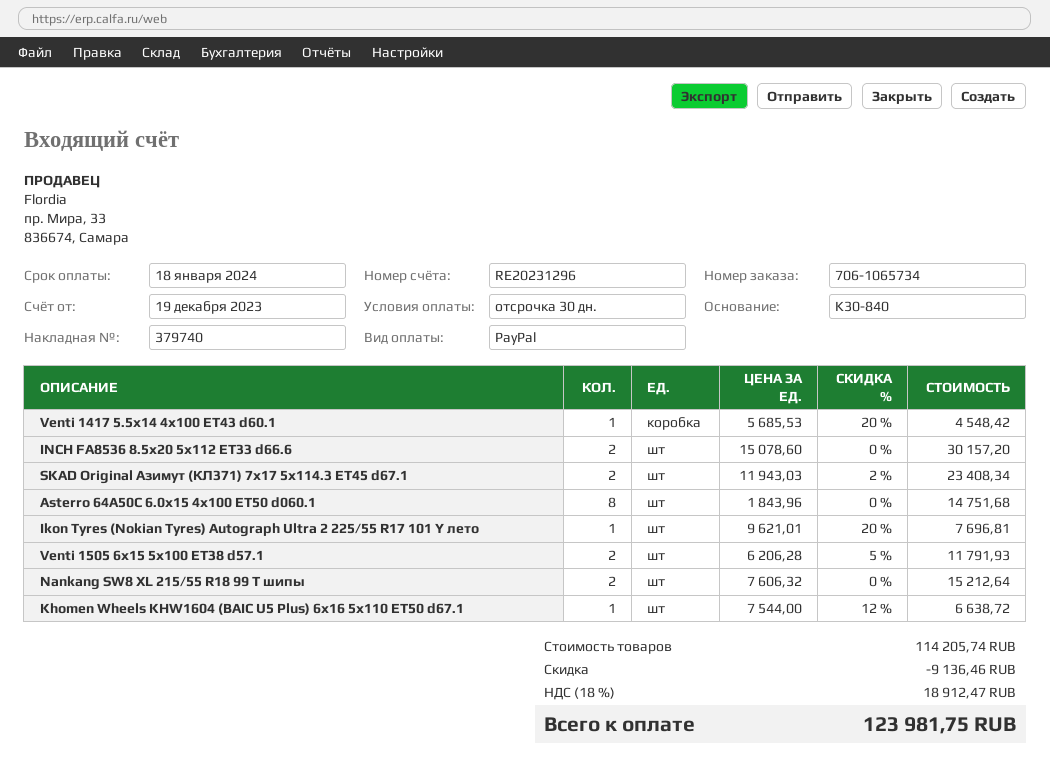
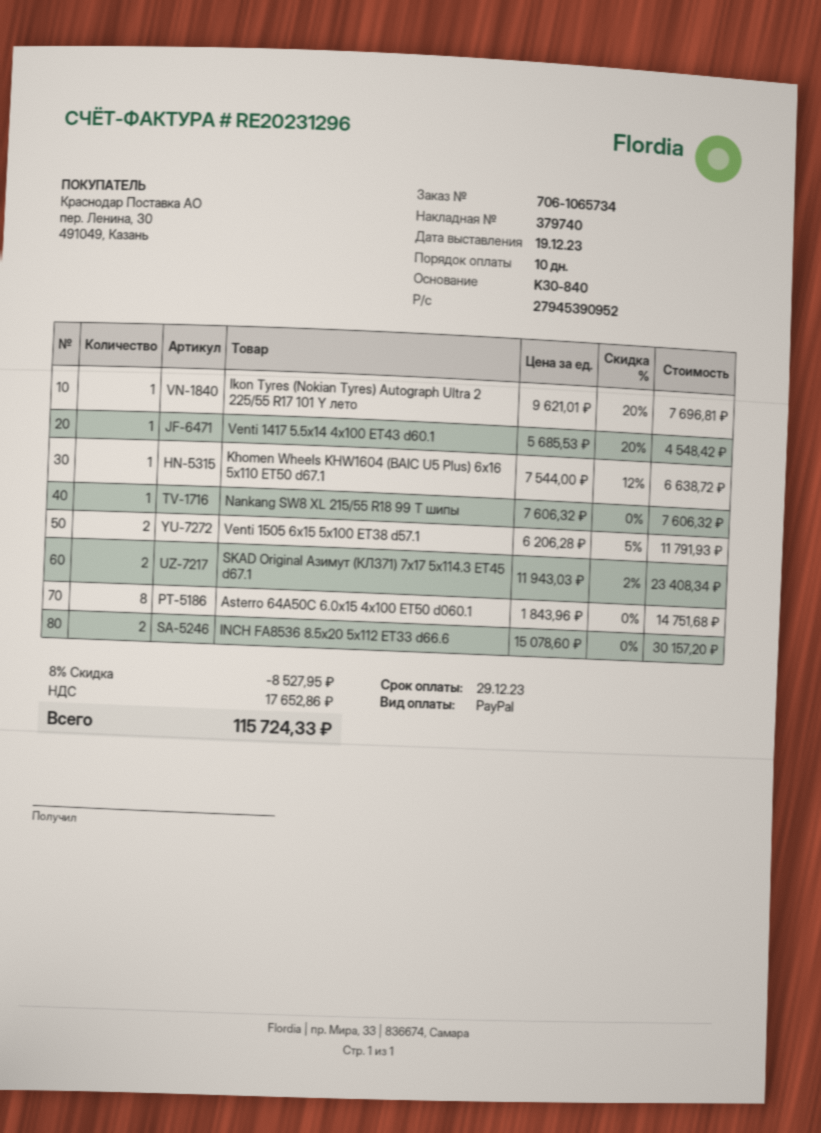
payment terms: 30 days -> 10 days
due date: 2024-01-18 -> 2023-12-29
Nankang SW8 XL 215/55 R18 99 T шипы: 2 x 7606.32 = 15212.64 -> 1 x 7606.32 = 7606.32
discount: 9136.46 -> 8527.95
tax: 18912.47 -> 17652.86
total: 123981.75 -> 115724.33

